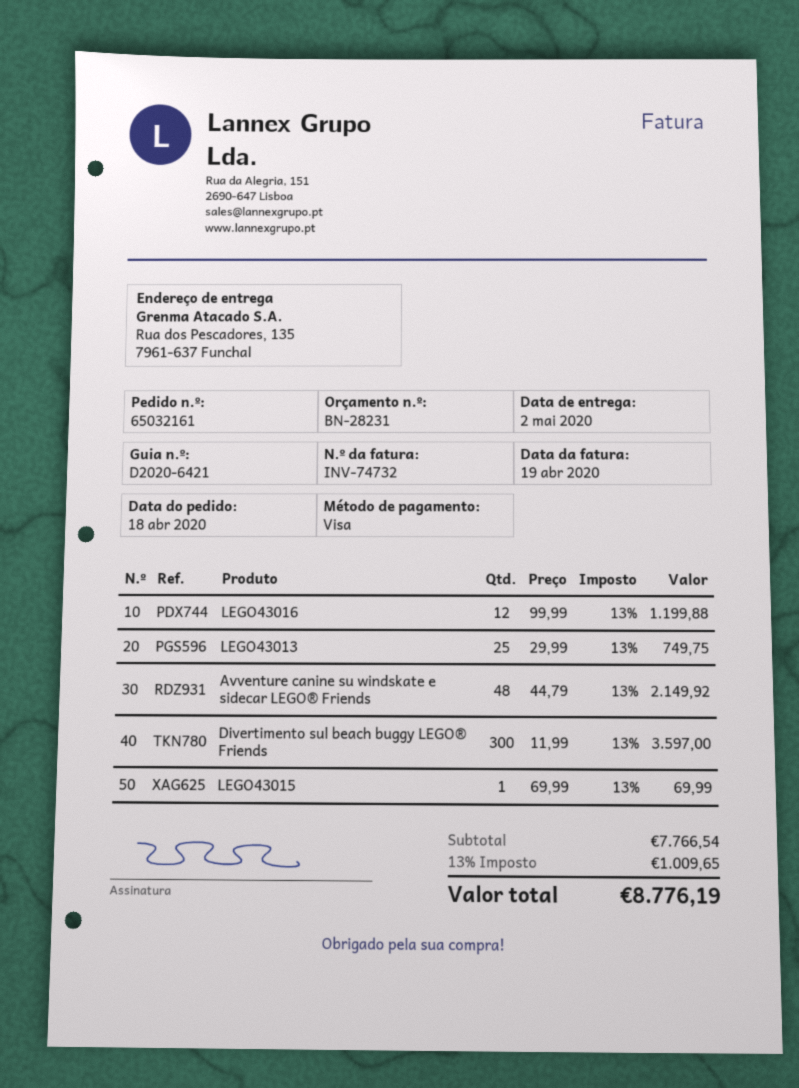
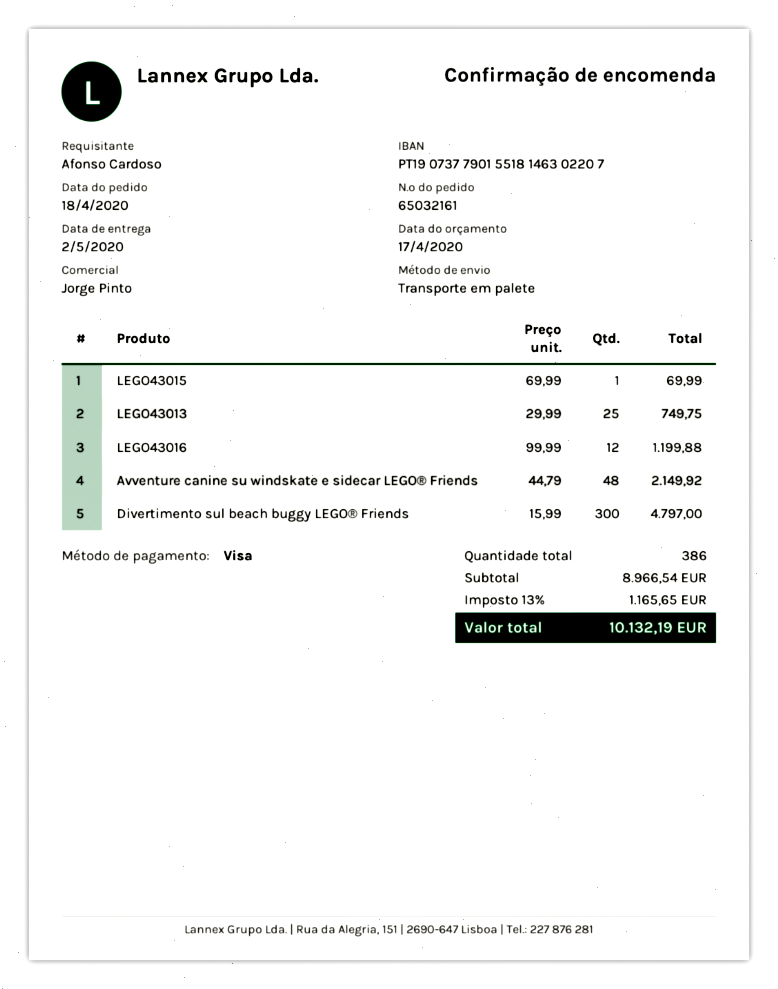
Divertimento sul beach buggy LEGO® Friends: 300 x 11.99 = 3597.00 -> 300 x 15.99 = 4797.00
subtotal: 7766.54 -> 8966.54
tax: 13% = 1009.65 -> 13% = 1165.65
total: 8776.19 -> 10132.19

